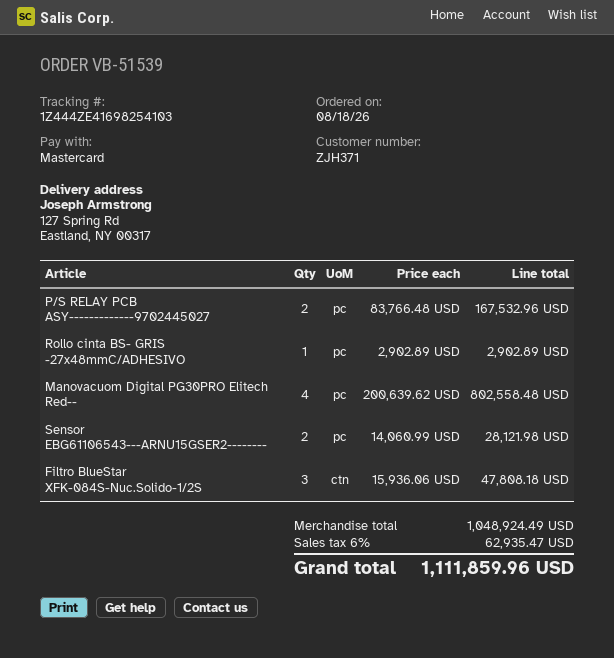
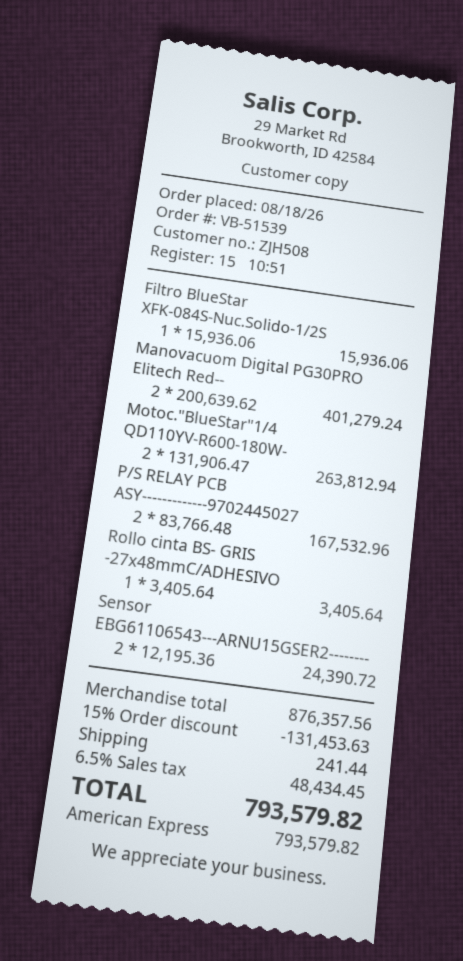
customer number: ZJH371 -> ZJH508
payment method: Mastercard -> American Express
Rollo cinta BS- GRIS -27x48mmC/ADHESIVO: 1 x 2902.89 = 2902.89 -> 1 x 3405.64 = 3405.64
Manovacuom Digital PG30PRO Elitech Red--: 4 x 200639.62 = 802558.48 -> 2 x 200639.62 = 401279.24
Sensor EBG61106543---ARNU15GSER2--------: 2 x 14060.99 = 28121.98 -> 2 x 12195.36 = 24390.72
Filtro BlueStar XFK-084S-Nuc.Solido-1/2S: 3 x 15936.06 = 47808.18 -> 1 x 15936.06 = 15936.06
Motoc."BlueStar"1/4 QD110YV-R600-180W-: none -> 2 x 131906.47 = 263812.94
subtotal: 1048924.49 -> 876357.56
discount: none -> 15% = 131453.63
shipping: none -> 241.44
tax: 6% = 62935.47 -> 6.5% = 48434.45
total: 1111859.96 -> 793579.82

